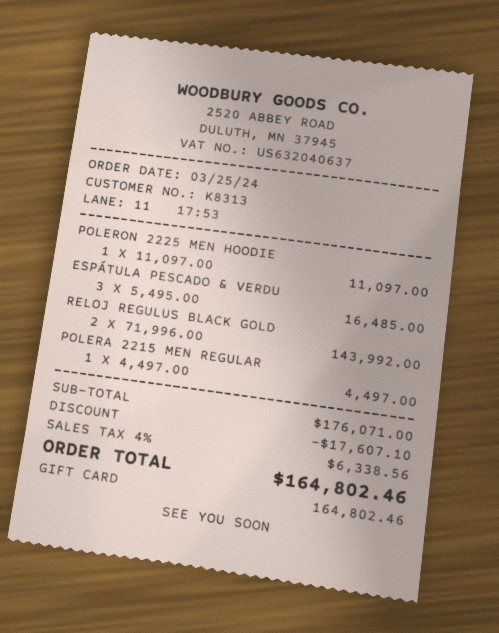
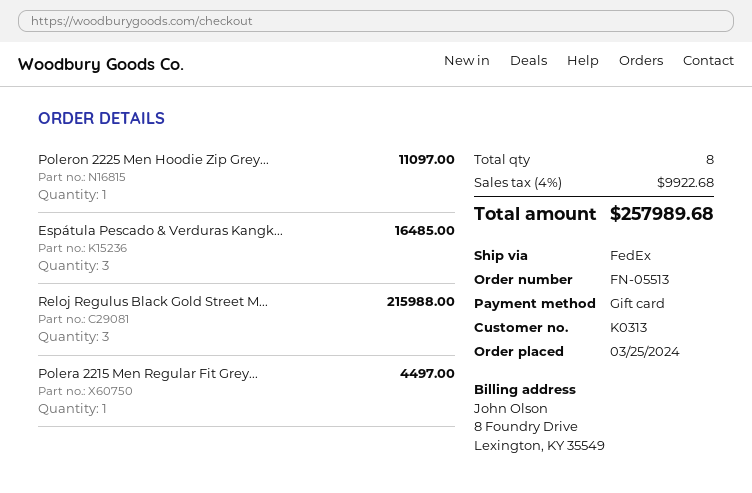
customer number: K8313 -> K0313
RELOJ REGULUS BLACK GOLD: 2 for 143992.00 -> 3 for 215988.00
discount: 17607.10 -> none
tax: 4% = 6338.56 -> 4% = 9922.68
total: 164802.46 -> 257989.68

